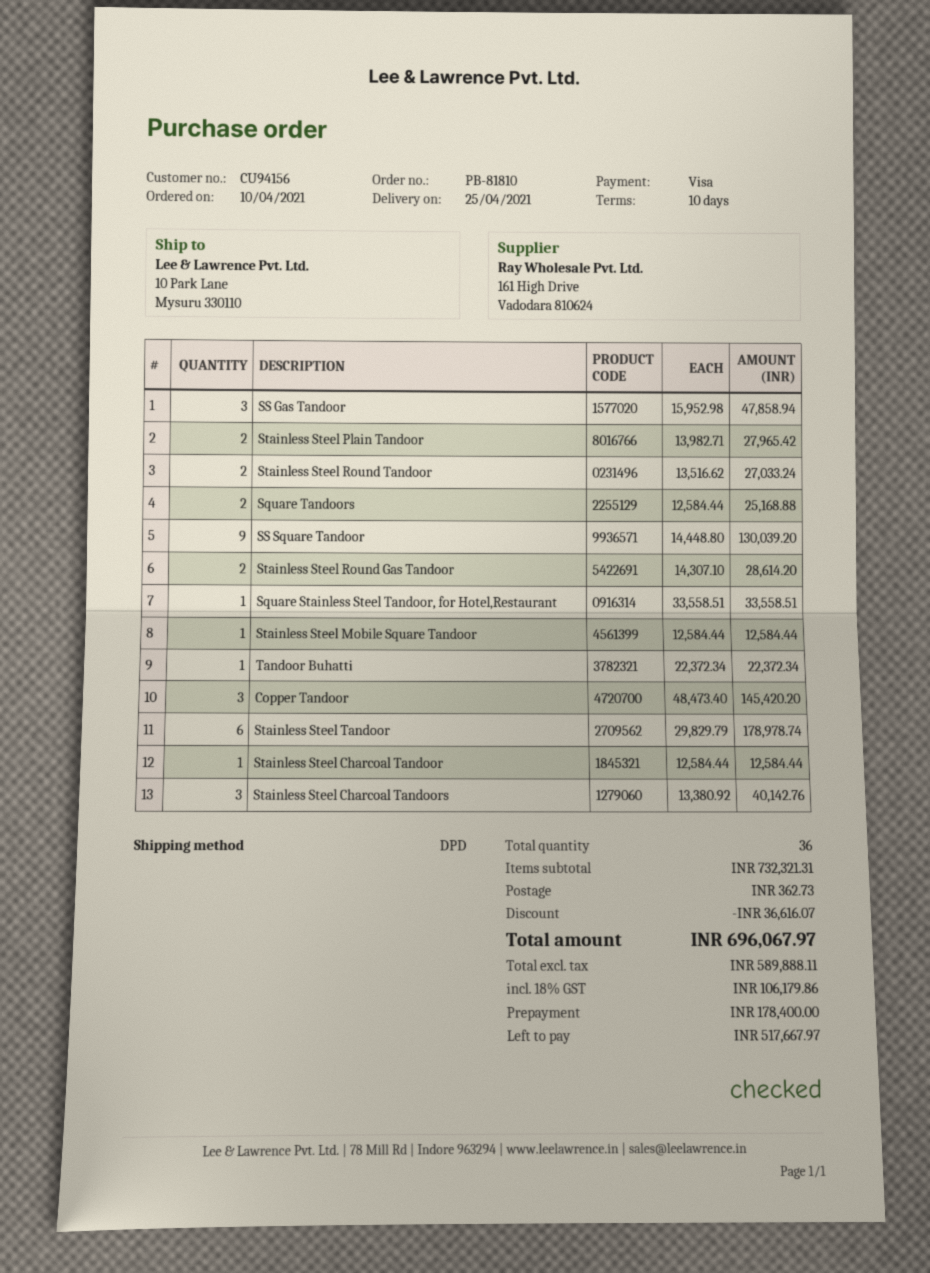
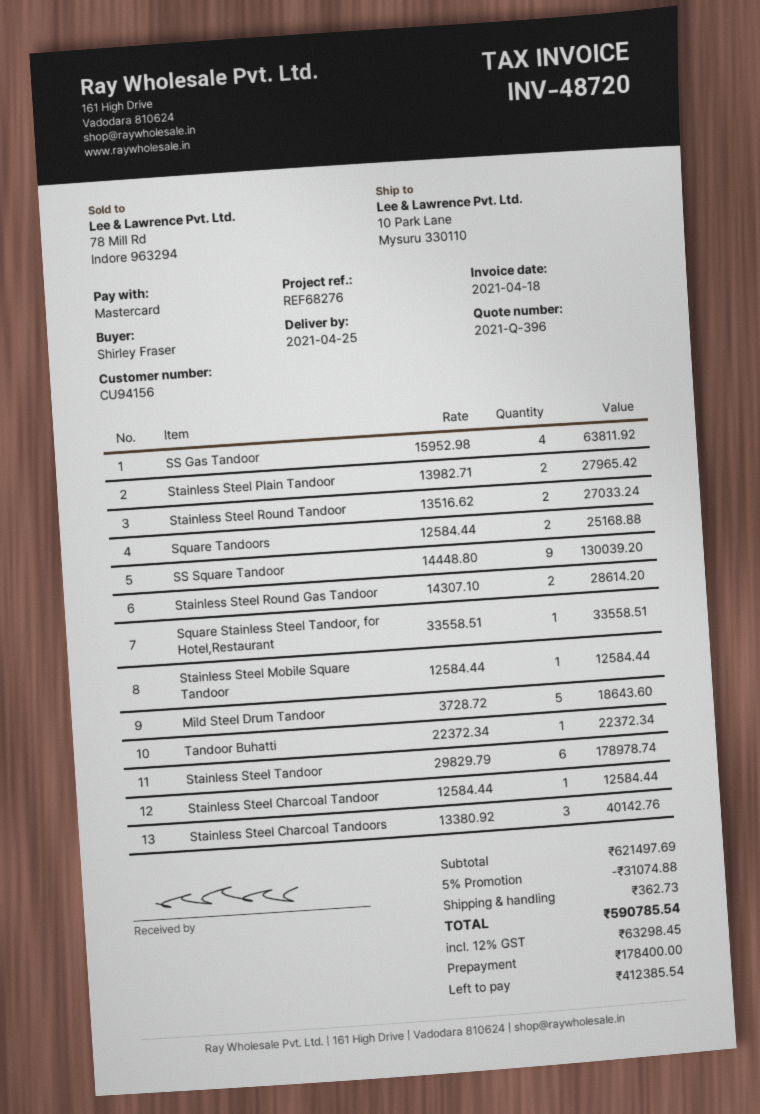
payment method: Visa -> Mastercard
SS Gas Tandoor: 3 x 15952.98 = 47858.94 -> 4 x 15952.98 = 63811.92
Copper Tandoor: 3 x 48473.40 = 145420.20 -> none
Mild Steel Drum Tandoor: none -> 5 x 3728.72 = 18643.60
subtotal: 732321.31 -> 621497.69
discount: 36616.07 -> 31074.88
tax: 18% = 106179.86 -> 12% = 63298.45
total: 696067.97 -> 590785.54
balance: 517667.97 -> 412385.54

